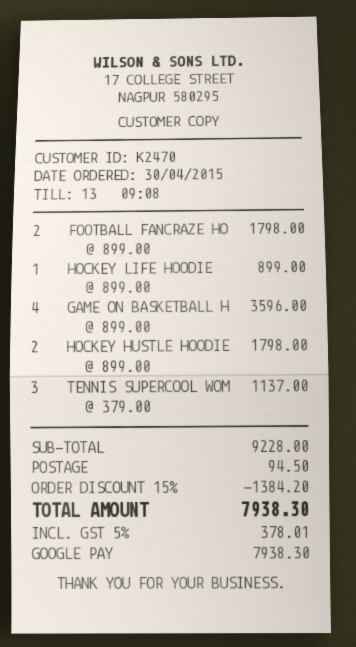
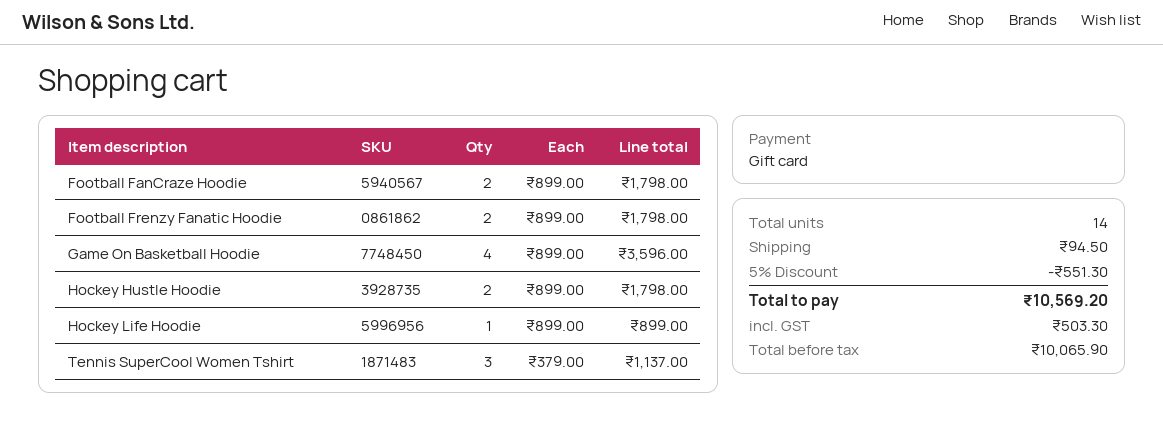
payment method: Google Pay -> gift card
Football Frenzy Fanatic Hoodie: none -> 2 x 899.00 = 1798.00
discount: 15% = 1384.20 -> 5% = 551.30
tax: 378.01 -> 503.30
total: 7938.30 -> 10569.20

